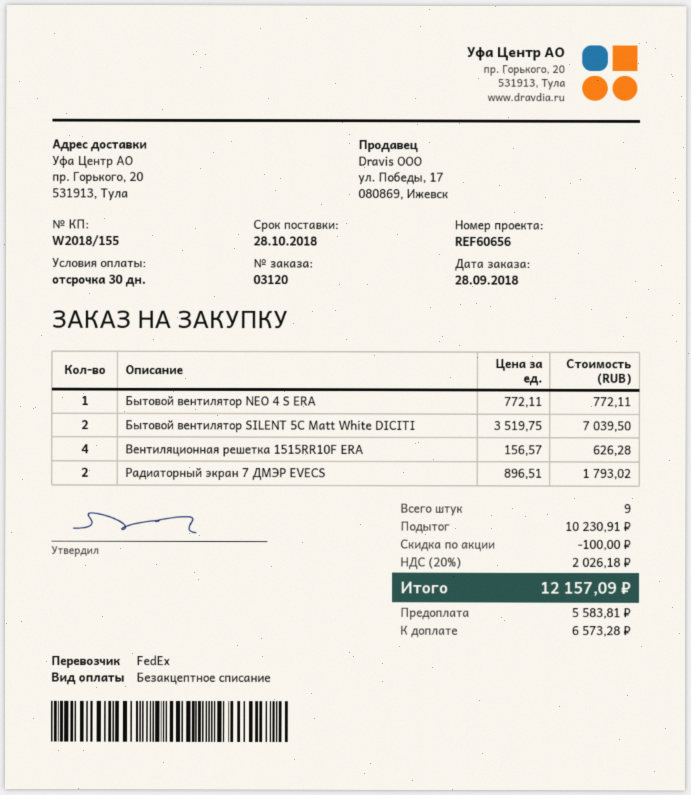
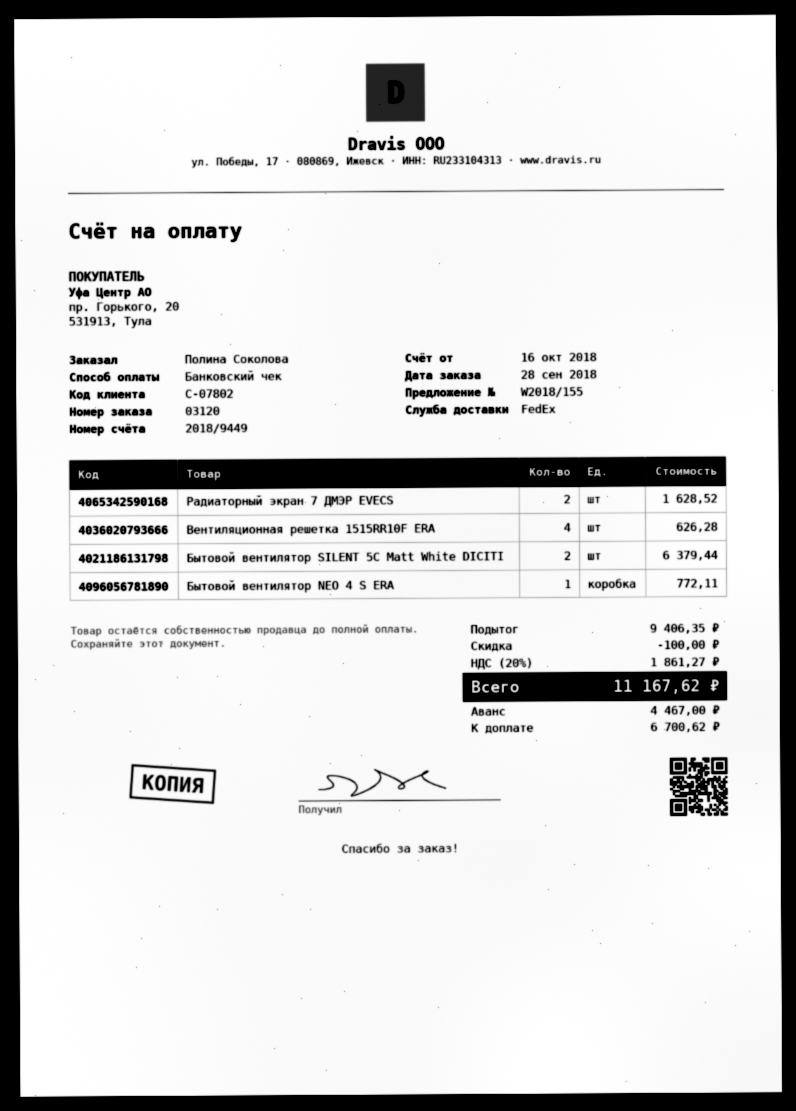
payment method: direct debit -> cheque
Бытовой вентилятор SILENT 5C Matt White DICITI: 2 for 7039.50 -> 2 for 6379.44
Радиаторный экран 7 ДМЭР EVECS: 2 for 1793.02 -> 2 for 1628.52
subtotal: 10230.91 -> 9406.35
tax: 20% = 2026.18 -> 20% = 1861.27
total: 12157.09 -> 11167.62
deposit: 5583.81 -> 4467.00
balance: 6573.28 -> 6700.62

